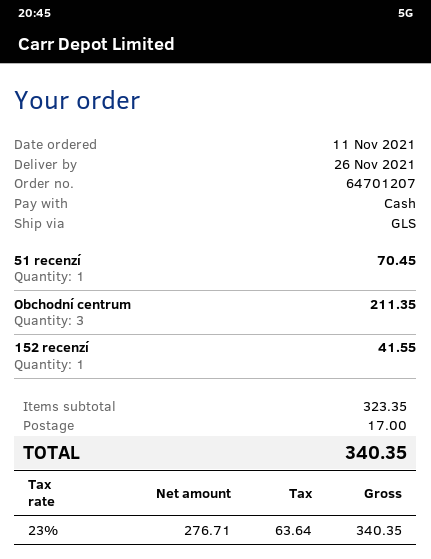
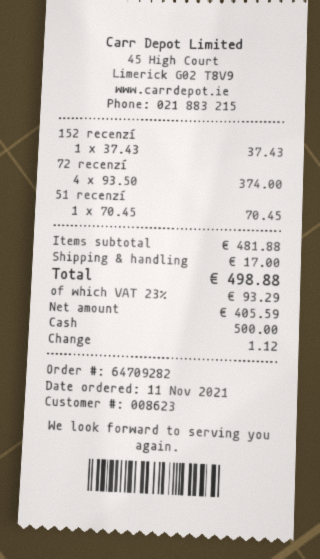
order number: 64701207 -> 64709282
Obchodní centrum: 3 for 211.35 -> none
152 recenzí: 1 for 41.55 -> 1 for 37.43
72 recenzí: none -> 4 for 374.00
subtotal: 323.35 -> 481.88
net: 276.71 -> 405.59
tax: 23% = 63.64 -> 23% = 93.29
total: 340.35 -> 498.88

